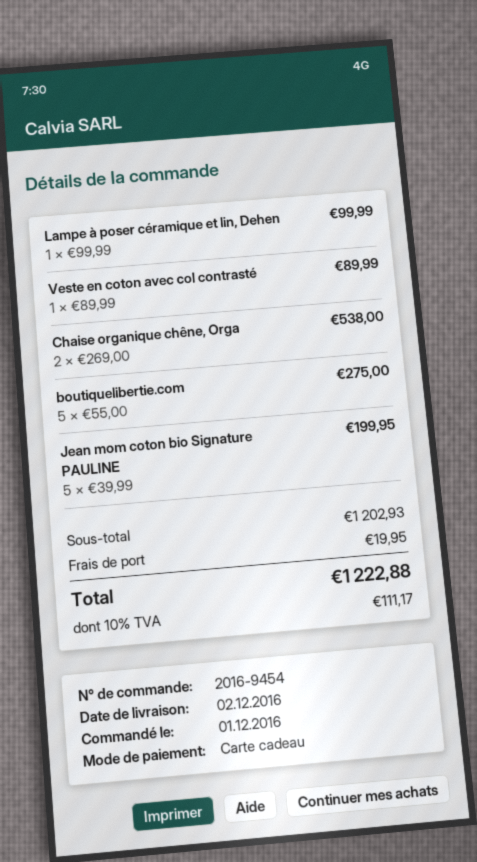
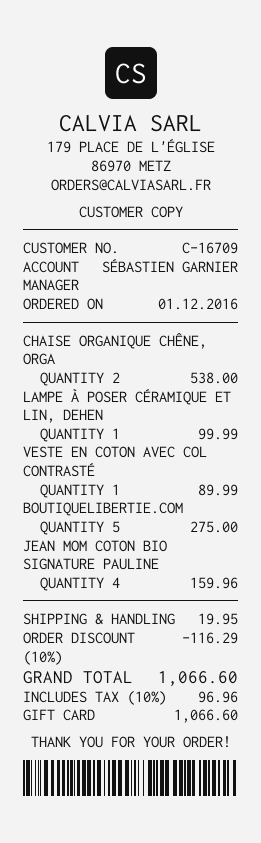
Jean mom coton bio Signature PAULINE: 5 for 199.95 -> 4 for 159.96
discount: none -> 10% = 116.29
tax: 10% = 111.17 -> 10% = 96.96
total: 1222.88 -> 1066.60

